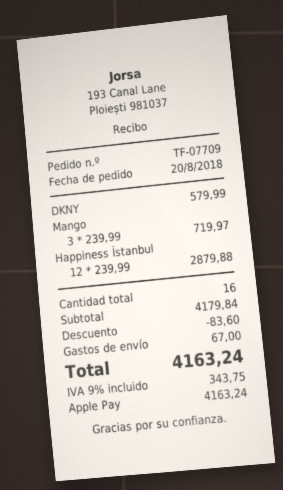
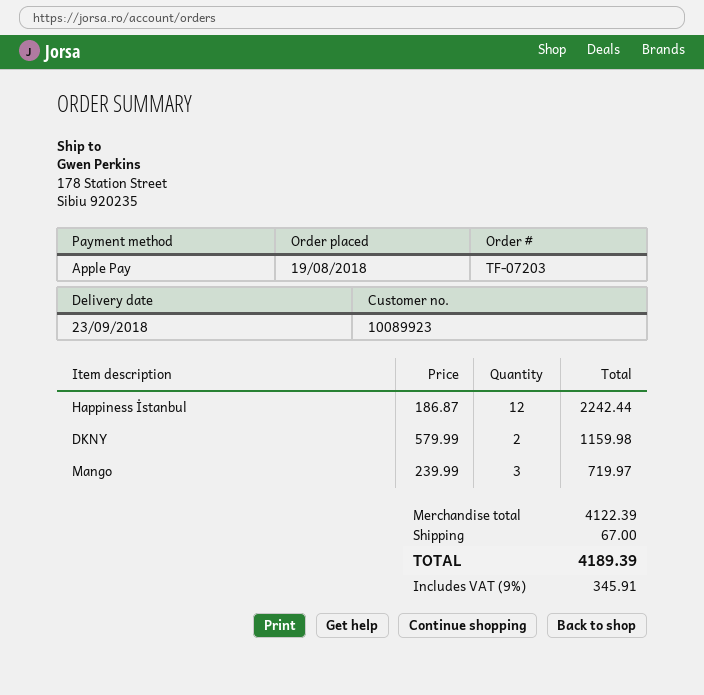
order number: TF-07709 -> TF-07203
order date: 2018-08-20 -> 2018-08-19
DKNY: 1 x 579.99 = 579.99 -> 2 x 579.99 = 1159.98
Happiness İstanbul: 12 x 239.99 = 2879.88 -> 12 x 186.87 = 2242.44
subtotal: 4179.84 -> 4122.39
discount: 83.60 -> none
tax: 9% = 343.75 -> 9% = 345.91
total: 4163.24 -> 4189.39

